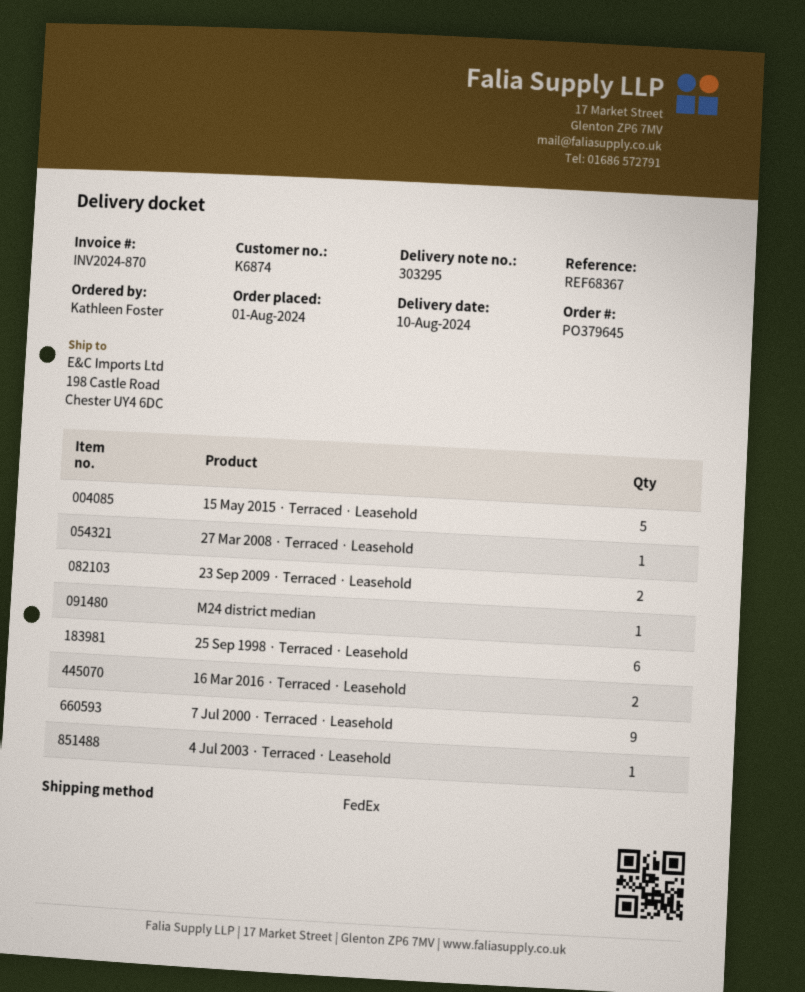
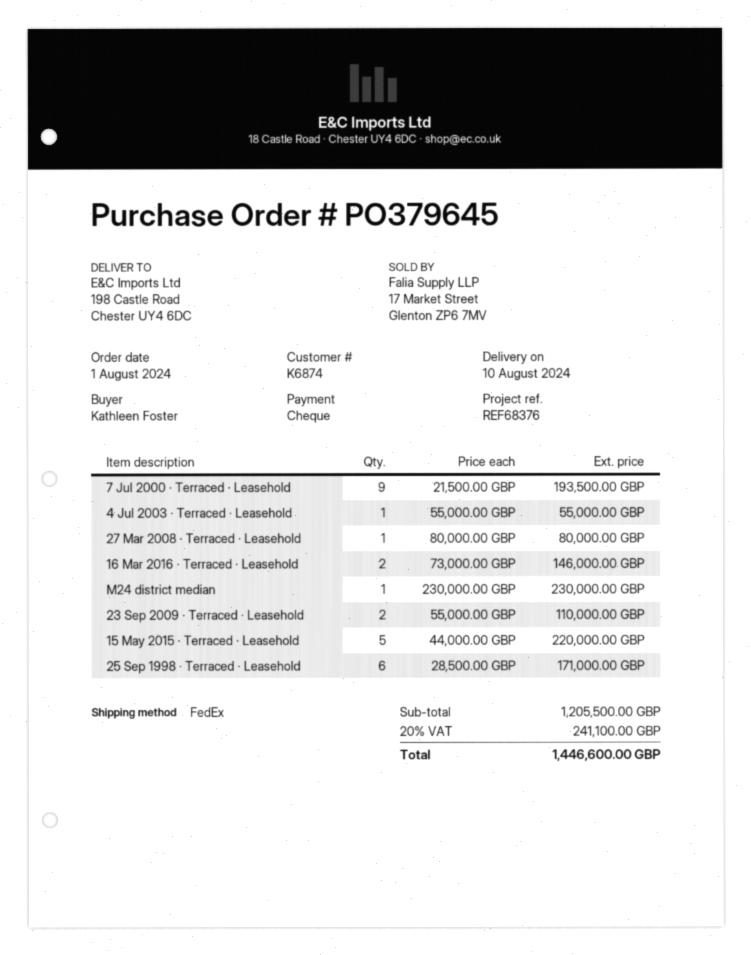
reference: REF68367 -> REF68376

